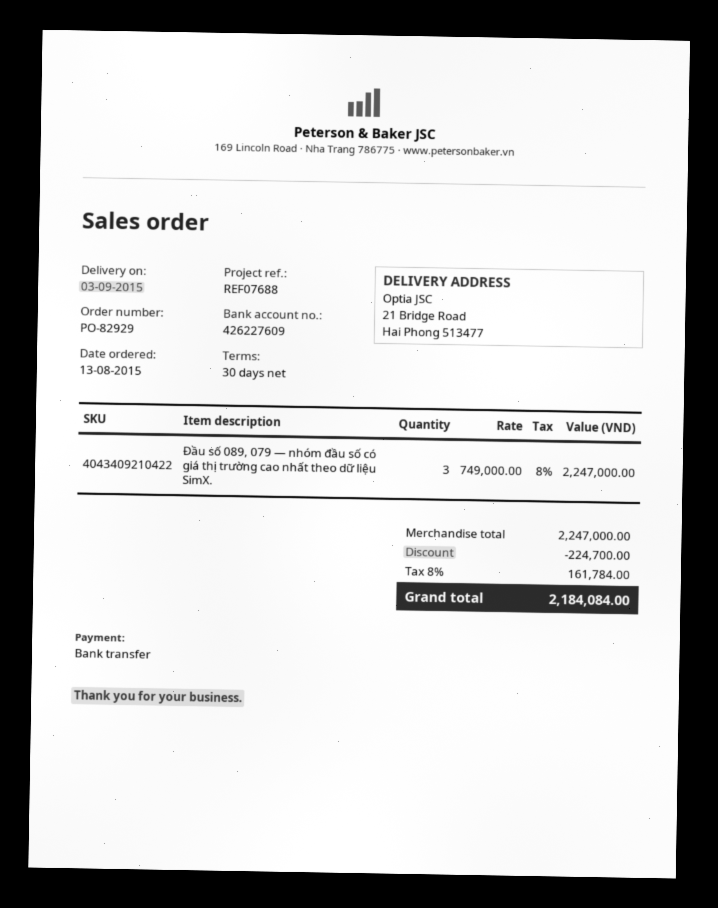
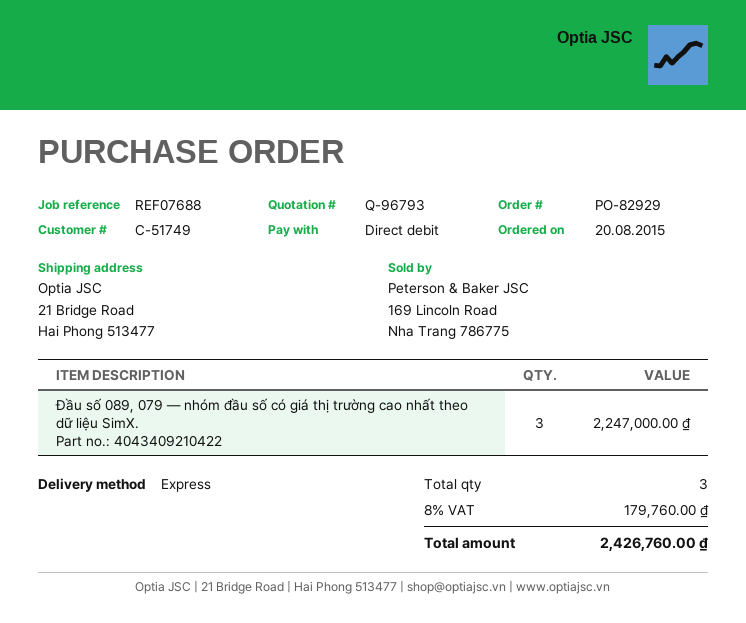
order date: 2015-08-13 -> 2015-08-20
payment method: bank transfer -> direct debit
discount: 224700.00 -> none
tax: 8% = 161784.00 -> 8% = 179760.00
total: 2184084.00 -> 2426760.00

